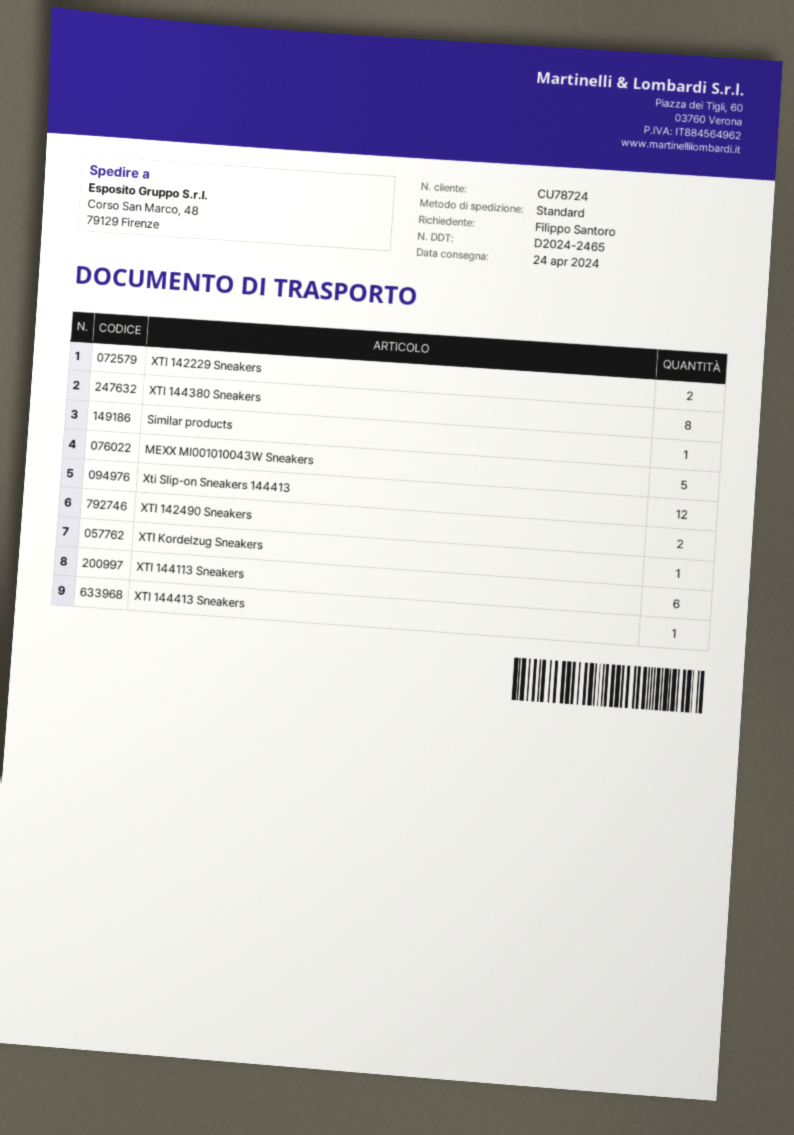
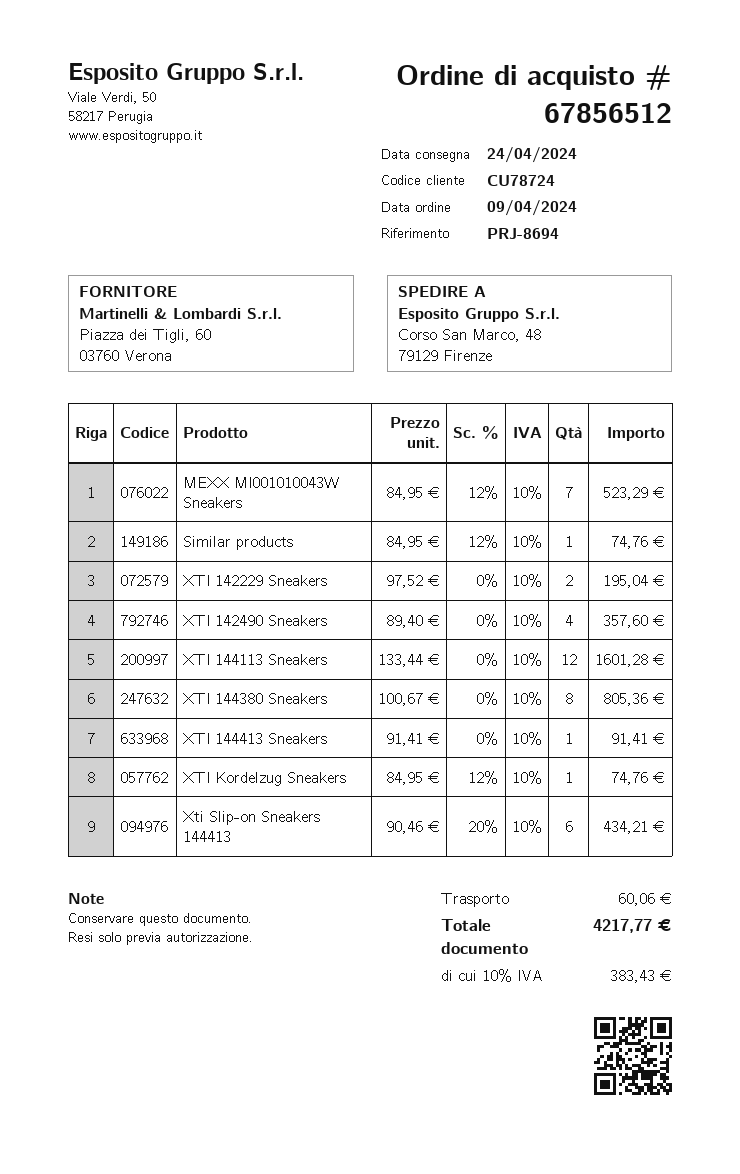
MEXX MI001010043W Sneakers: 5 -> 7
Xti Slip-on Sneakers 144413: 12 -> 6
XTI 142490 Sneakers: 2 -> 4
XTI 144113 Sneakers: 6 -> 12

